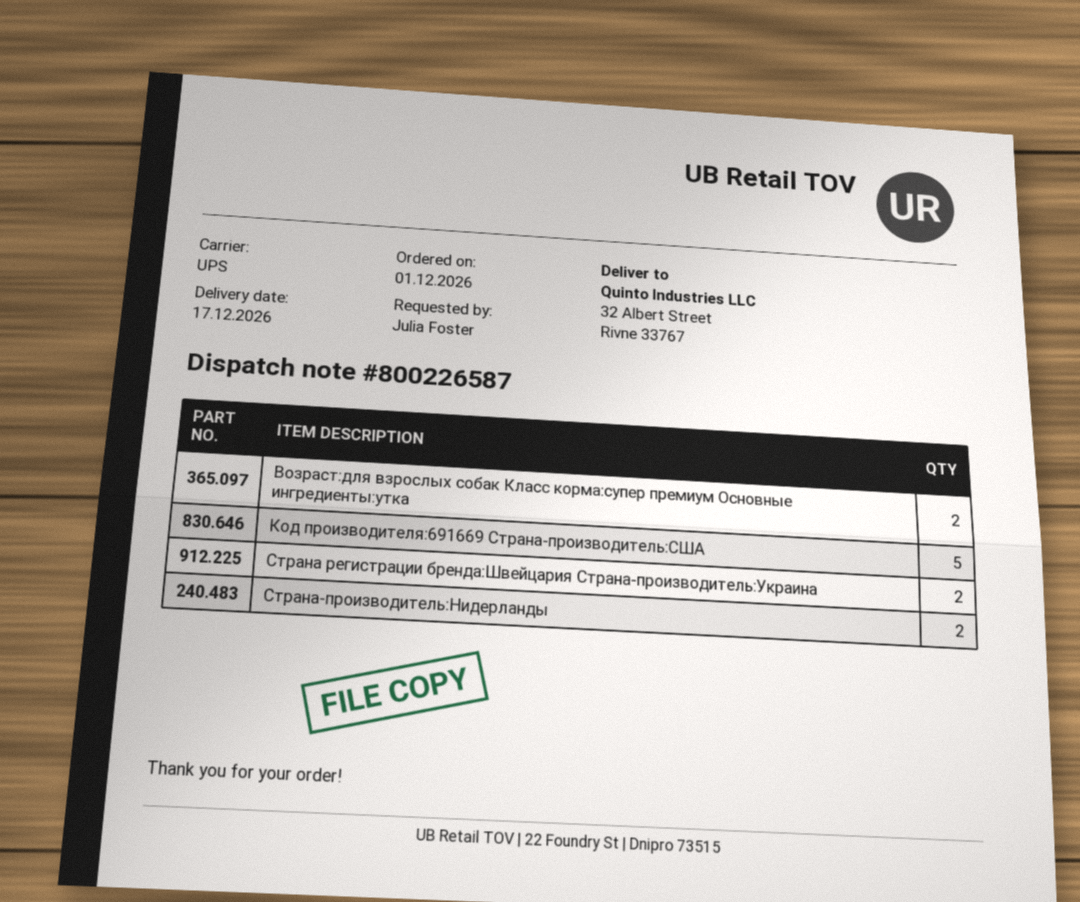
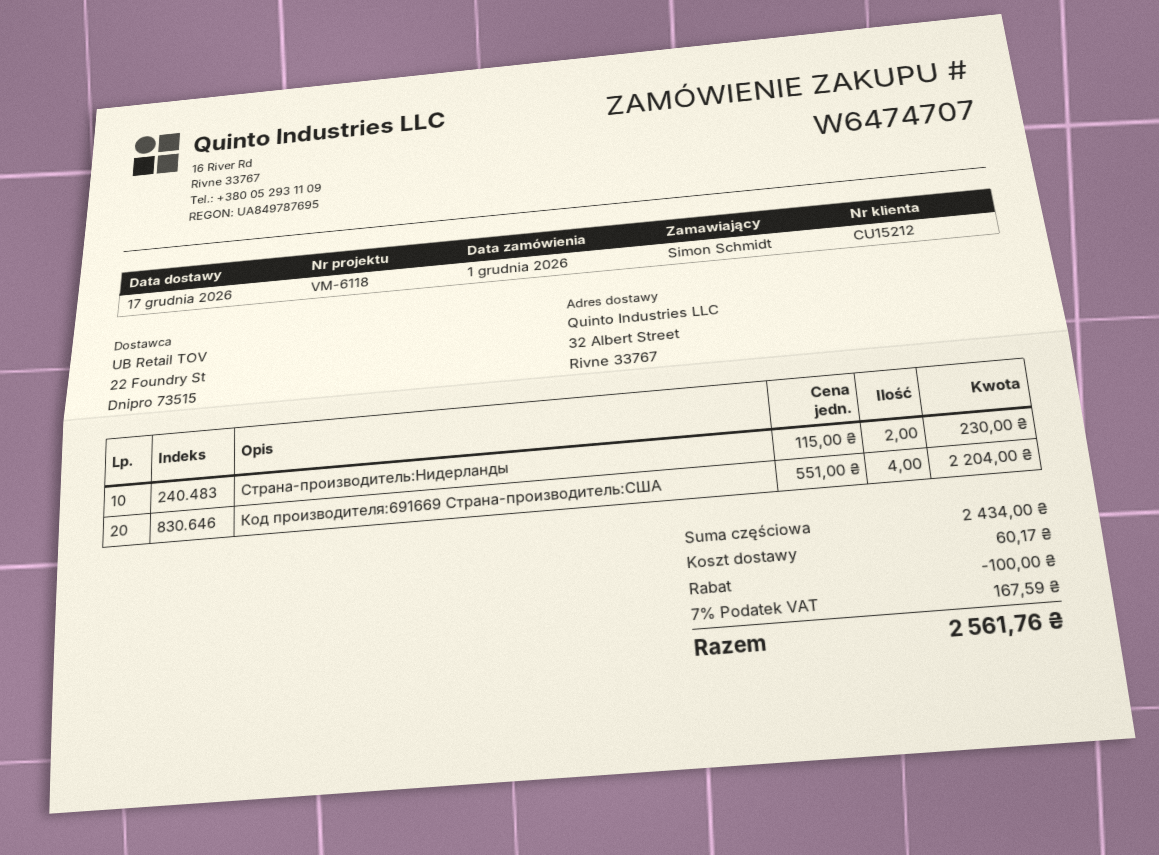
ordered by: Julia Foster -> Simon Schmidt
Возраст:для взрослых собак Класс корма:супер премиум Основные ингредиенты:утка: 2 -> none
Код производителя:691669 Страна-производитель:США: 5 -> 4
Страна регистрации бренда:Швейцария Страна-производитель:Украина: 2 -> none

